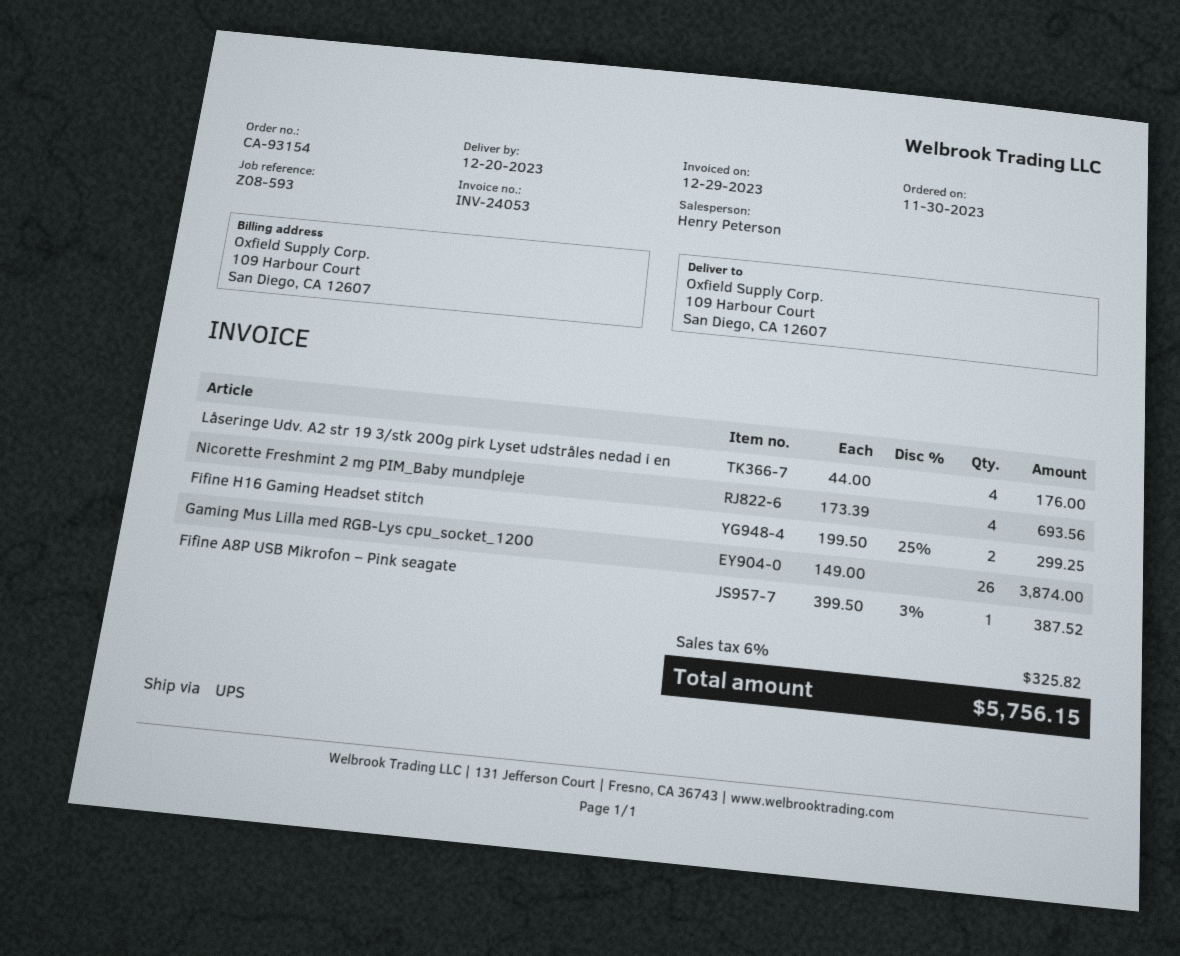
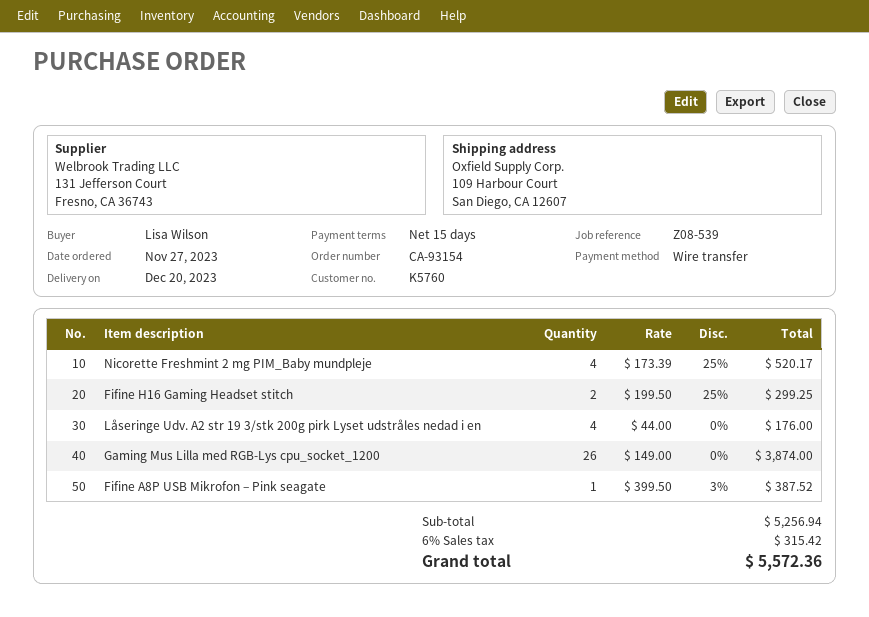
order date: 2023-11-30 -> 2023-11-27
reference: Z08-593 -> Z08-539
Nicorette Freshmint 2 mg PIM_Baby mundpleje: 4 x 173.39 = 693.56 -> 4 x 173.39 - 25% = 520.17
tax: 6% = 325.82 -> 6% = 315.42
total: 5756.15 -> 5572.36

